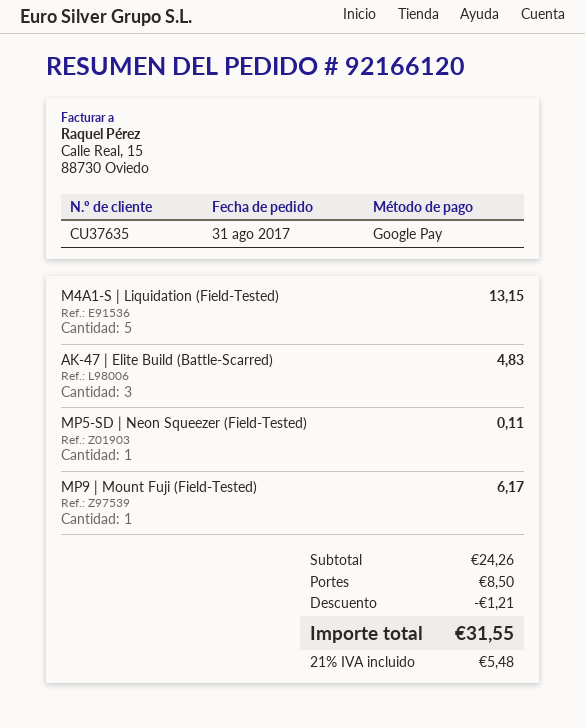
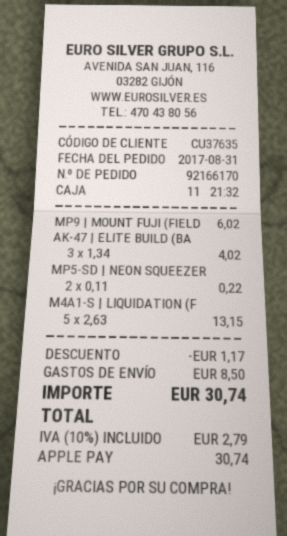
order number: 92166120 -> 92166170
payment method: Google Pay -> Apple Pay
AK-47 | Elite Build (Battle-Scarred): 3 for 4.83 -> 3 for 4.02
MP5-SD | Neon Squeezer (Field-Tested): 1 for 0.11 -> 2 for 0.22
MP9 | Mount Fuji (Field-Tested): 1 for 6.17 -> 1 for 6.02
discount: 1.21 -> 1.17
tax: 21% = 5.48 -> 10% = 2.79
total: 31.55 -> 30.74

